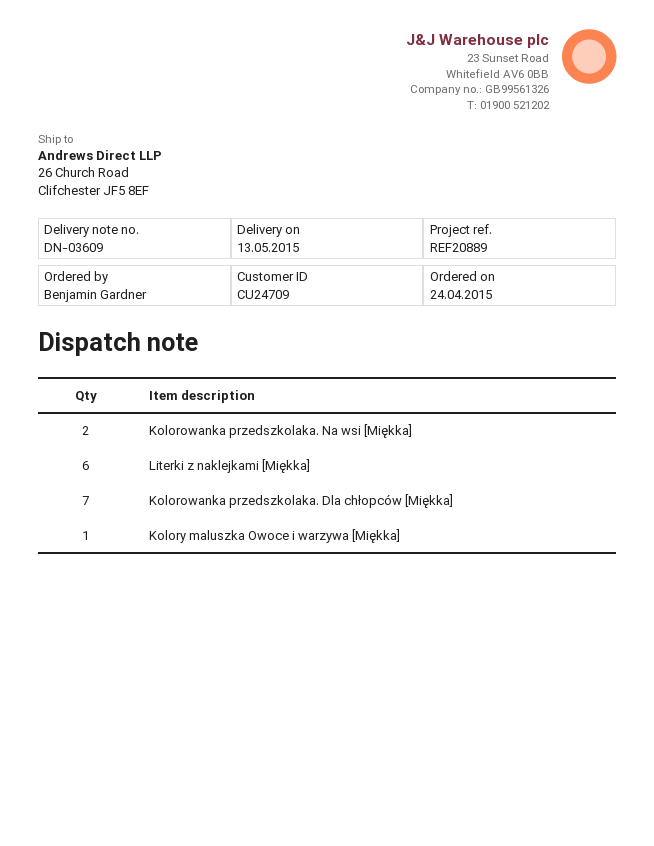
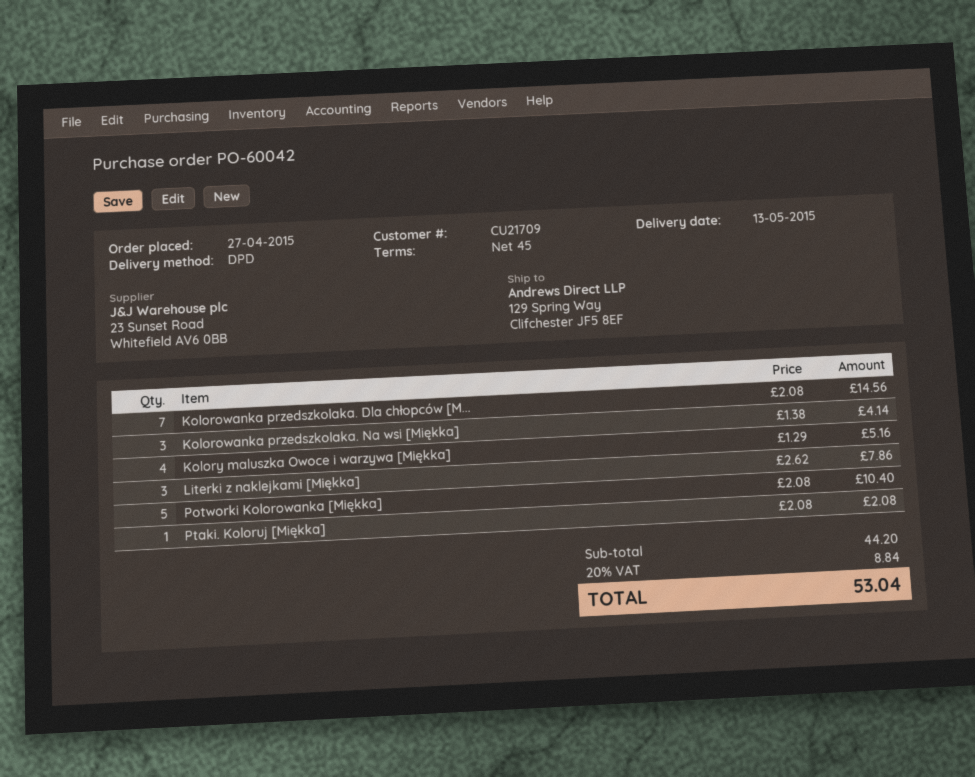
order date: 2015-04-24 -> 2015-04-27
customer number: CU24709 -> CU21709
ship to: 26 Church Road, Clifchester JF5 8EF -> 129 Spring Way, Clifchester JF5 8EF
Kolorowanka przedszkolaka. Na wsi [Miękka]: 2 -> 3
Literki z naklejkami [Miękka]: 6 -> 3
Kolory maluszka Owoce i warzywa [Miękka]: 1 -> 4
Potworki Kolorowanka [Miękka]: none -> 5
Ptaki. Koloruj [Miękka]: none -> 1

